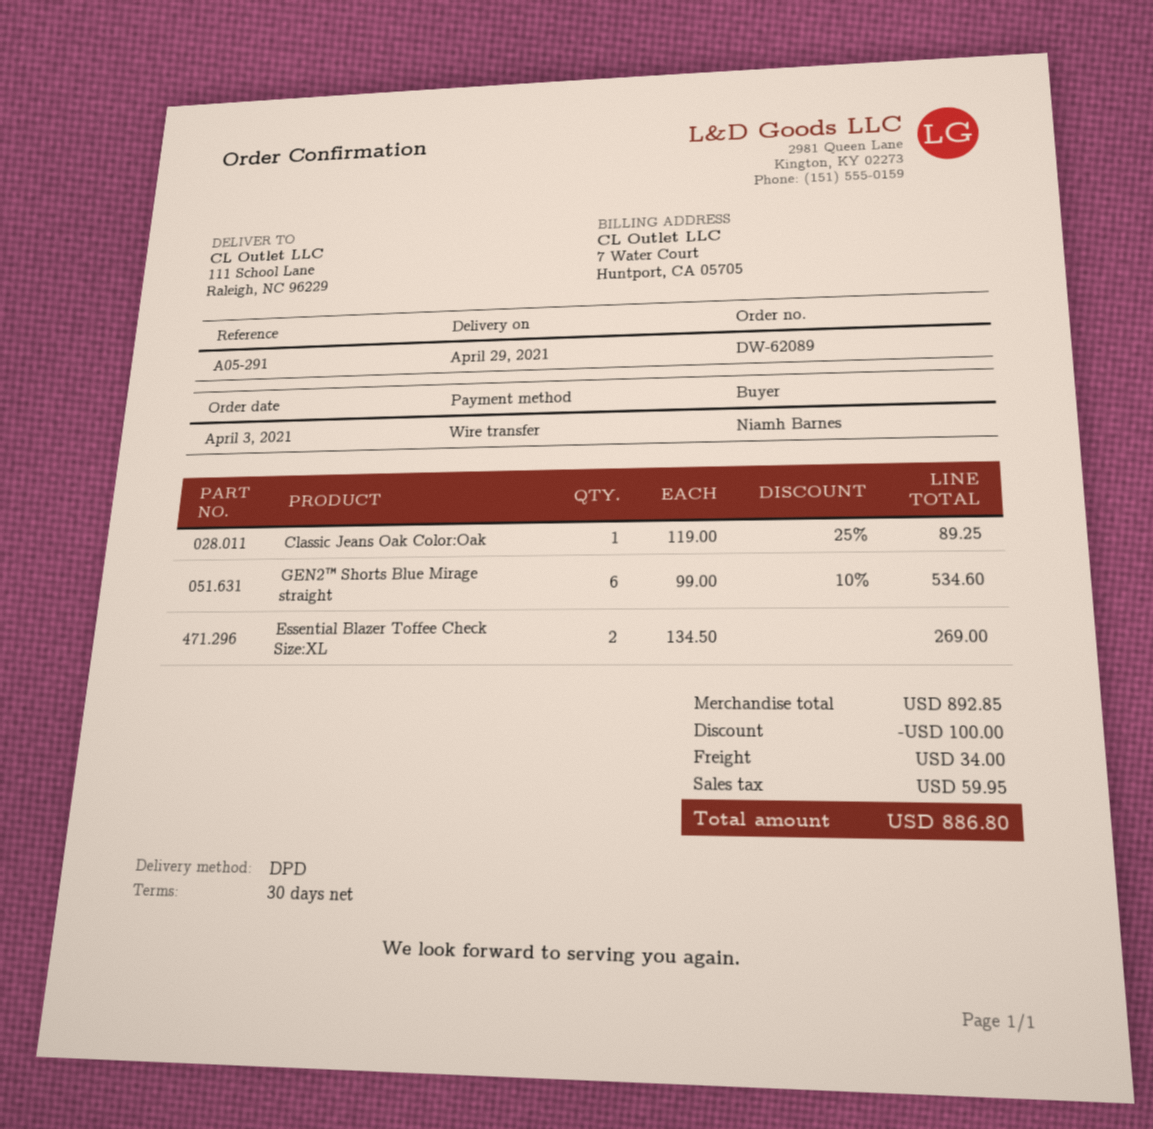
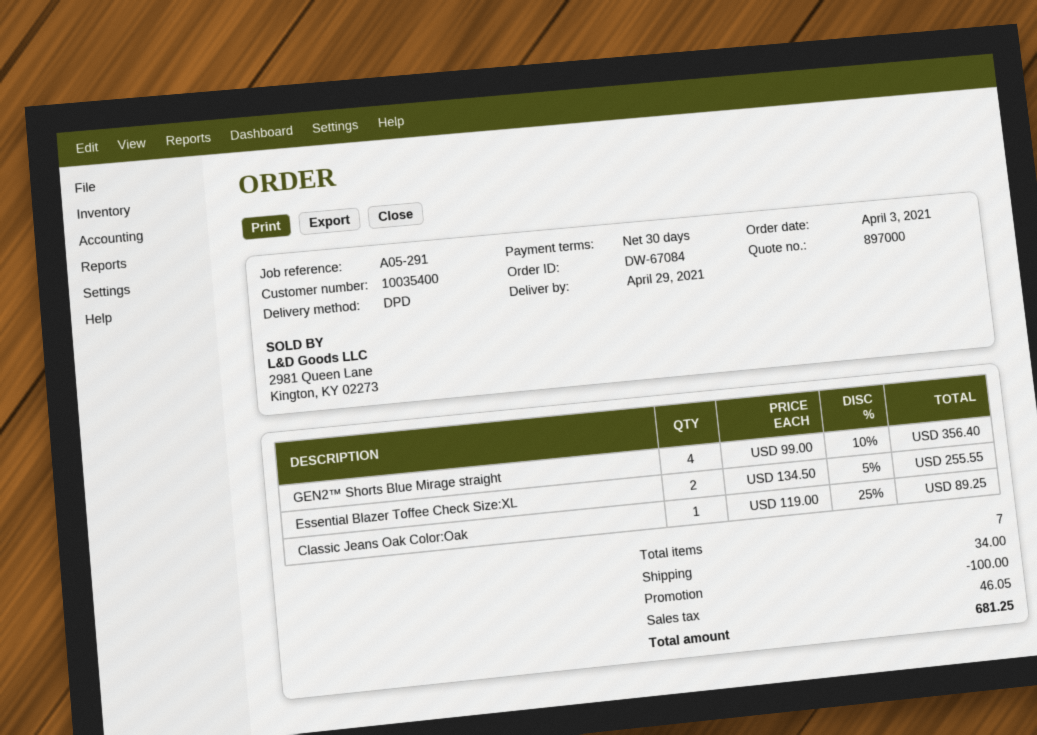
order number: DW-62089 -> DW-67084
GEN2™ Shorts Blue Mirage straight: 6 x 99.00 - 10% = 534.60 -> 4 x 99.00 - 10% = 356.40
Essential Blazer Toffee Check Size:XL: 2 x 134.50 = 269.00 -> 2 x 134.50 - 5% = 255.55
tax: 59.95 -> 46.05
total: 886.80 -> 681.25

